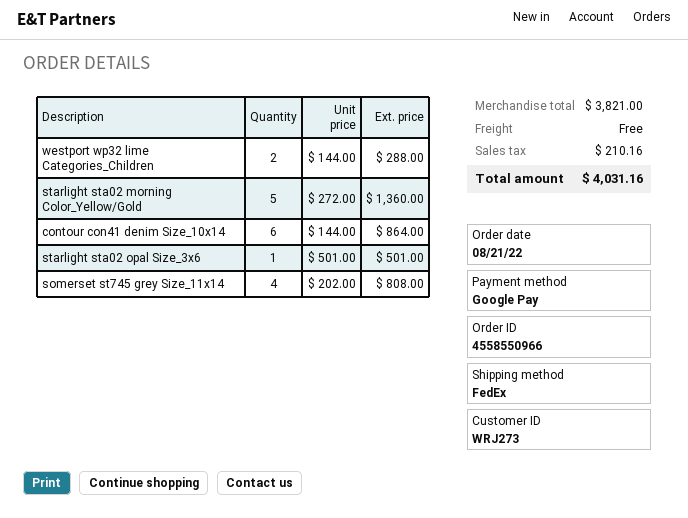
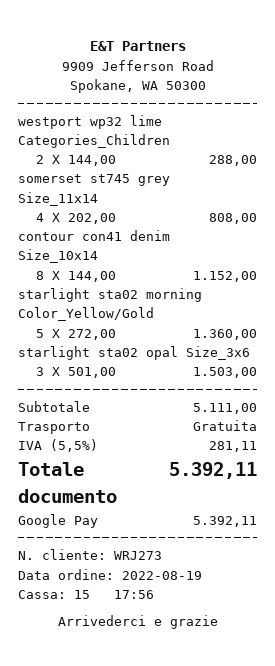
order date: 2022-08-21 -> 2022-08-19
contour con41 denim Size_10x14: 6 x 144.00 = 864.00 -> 8 x 144.00 = 1152.00
starlight sta02 opal Size_3x6: 1 x 501.00 = 501.00 -> 3 x 501.00 = 1503.00
subtotal: 3821.00 -> 5111.00
tax: 210.16 -> 281.11
total: 4031.16 -> 5392.11

